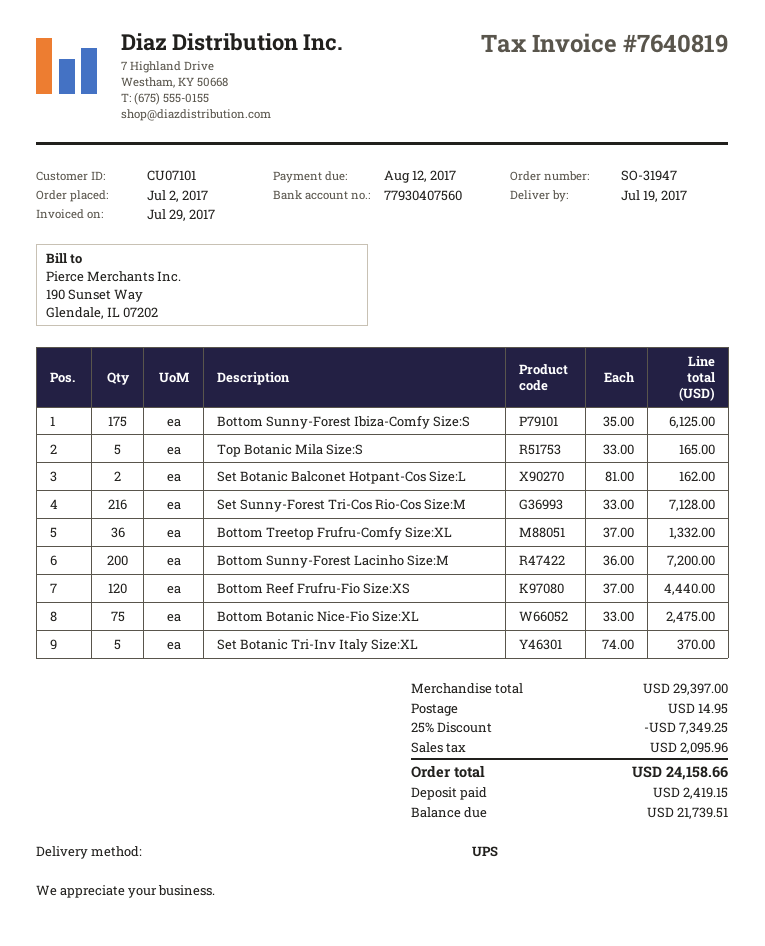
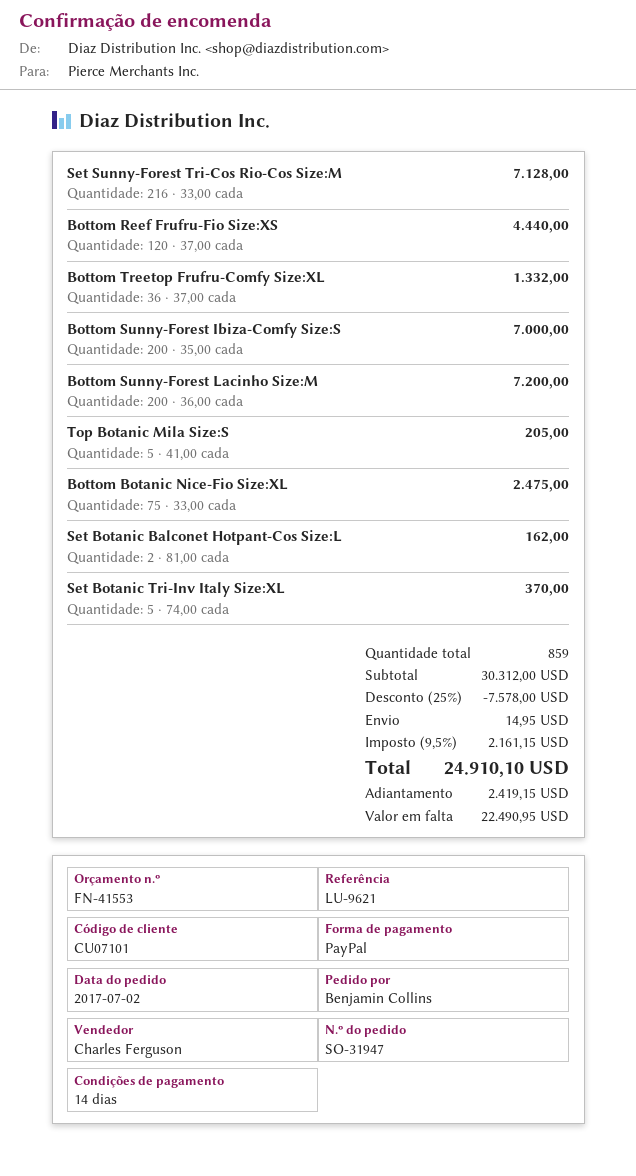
Bottom Sunny-Forest Ibiza-Comfy Size:S: 175 x 35.00 = 6125.00 -> 200 x 35.00 = 7000.00
Top Botanic Mila Size:S: 5 x 33.00 = 165.00 -> 5 x 41.00 = 205.00
subtotal: 29397.00 -> 30312.00
discount: 25% = 7349.25 -> 25% = 7578.00
tax: 2095.96 -> 2161.15
total: 24158.66 -> 24910.10
balance: 21739.51 -> 22490.95

